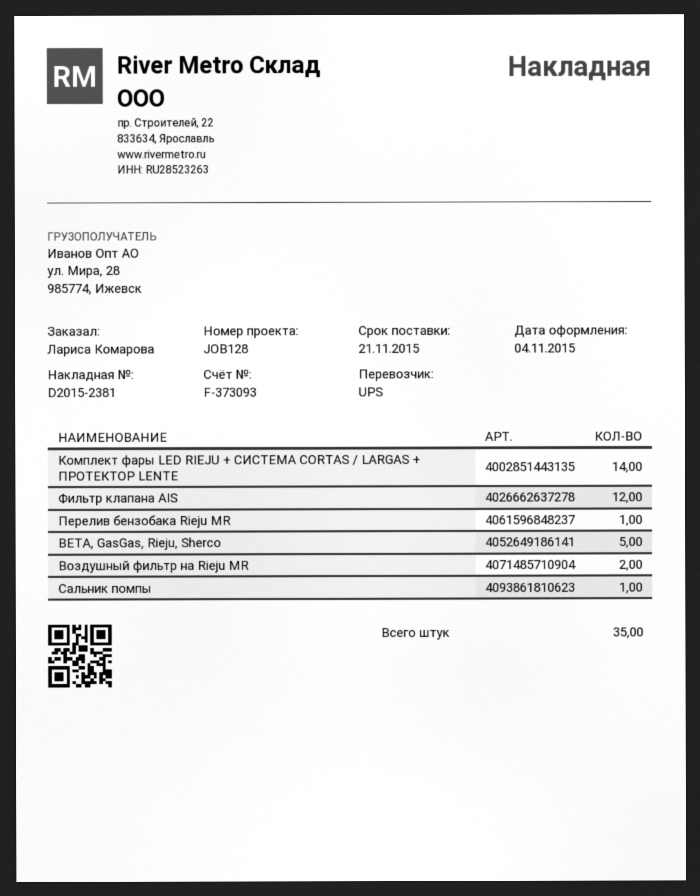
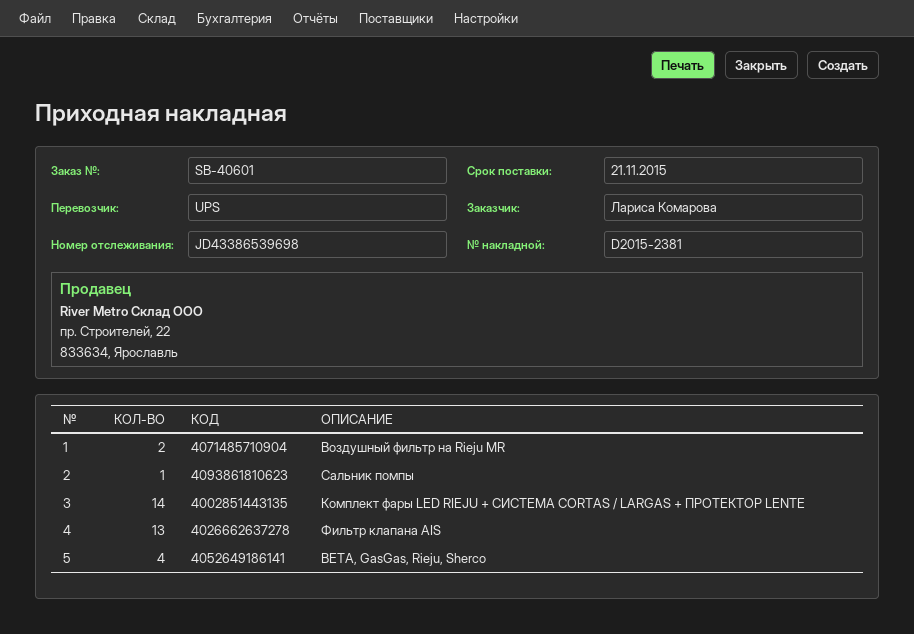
Фильтр клапана AIS: 12 -> 13
Перелив бензобака Rieju MR: 1 -> none
BETA, GasGas, Rieju, Sherco: 5 -> 4

